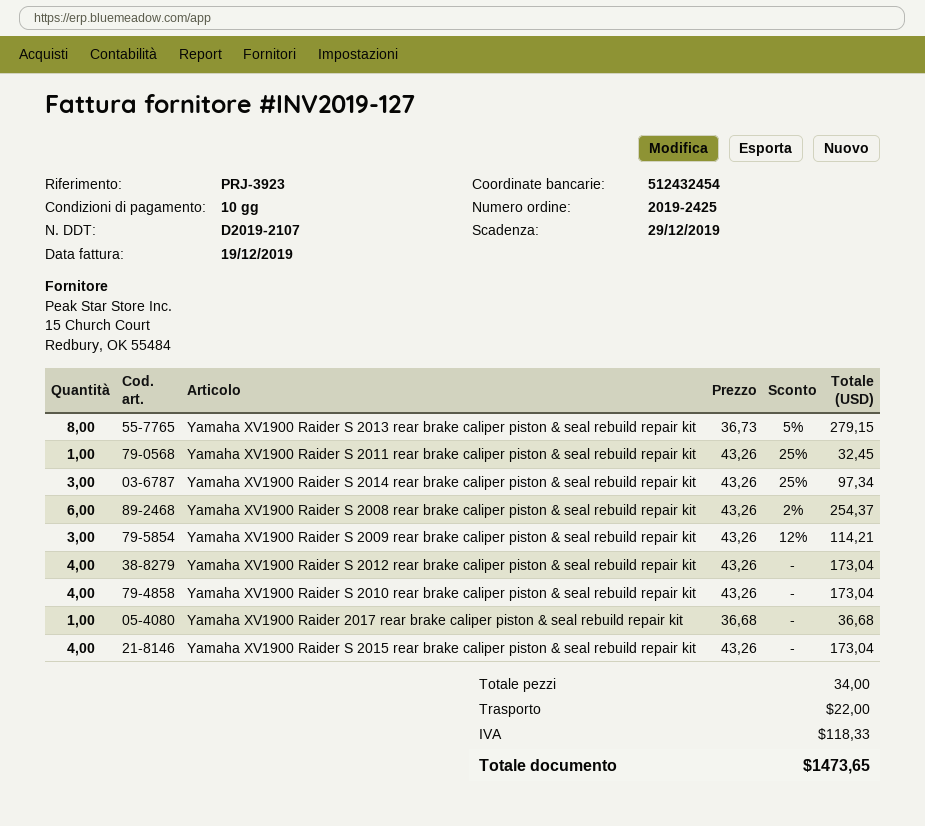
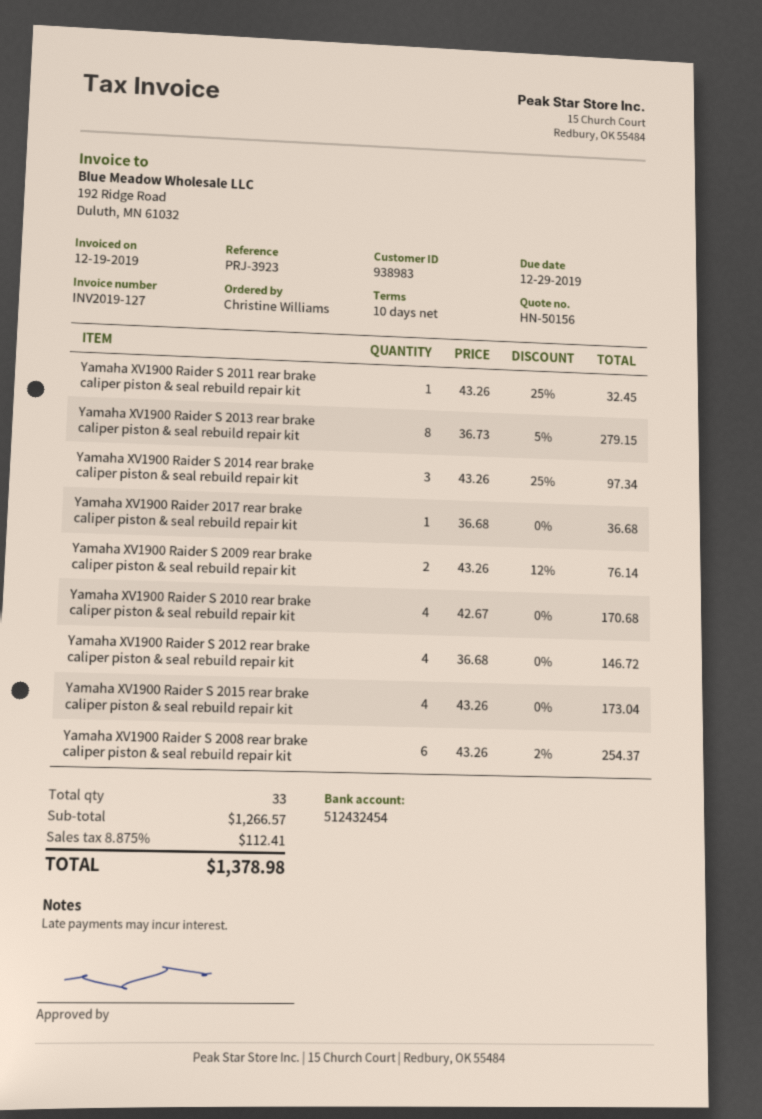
Yamaha XV1900 Raider S 2009 rear brake caliper piston & seal rebuild repair kit: 3 x 43.26 - 12% = 114.21 -> 2 x 43.26 - 12% = 76.14
Yamaha XV1900 Raider S 2012 rear brake caliper piston & seal rebuild repair kit: 4 x 43.26 = 173.04 -> 4 x 36.68 = 146.72
Yamaha XV1900 Raider S 2010 rear brake caliper piston & seal rebuild repair kit: 4 x 43.26 = 173.04 -> 4 x 42.67 = 170.68
total quantity: 34 -> 33
shipping: 22.00 -> none
tax: 118.33 -> 112.41
total: 1473.65 -> 1378.98

